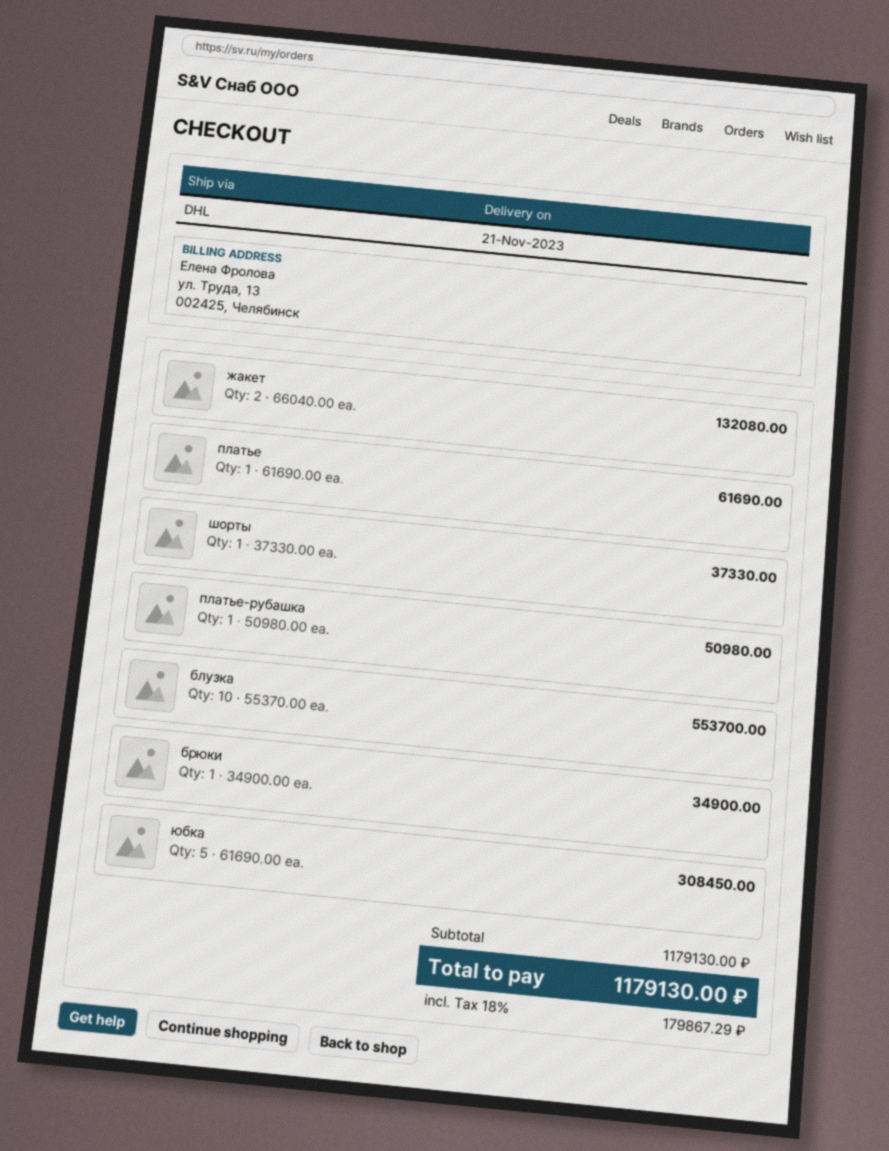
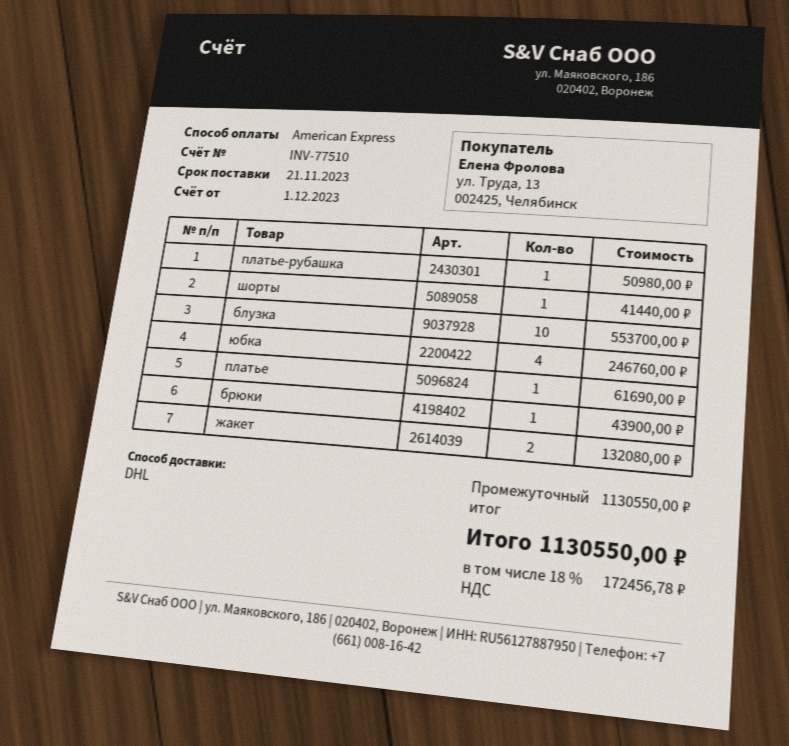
шорты: 1 for 37330.00 -> 1 for 41440.00
брюки: 1 for 34900.00 -> 1 for 43900.00
юбка: 5 for 308450.00 -> 4 for 246760.00
subtotal: 1179130.00 -> 1130550.00
tax: 18% = 179867.29 -> 18% = 172456.78
total: 1179130.00 -> 1130550.00

